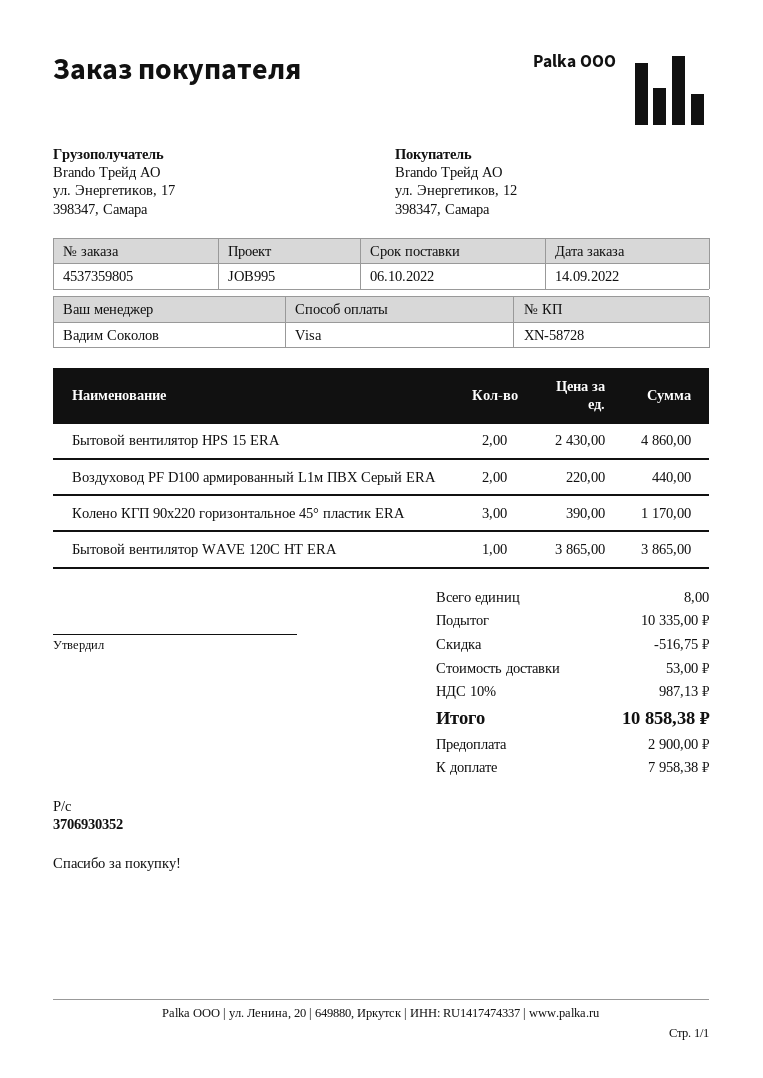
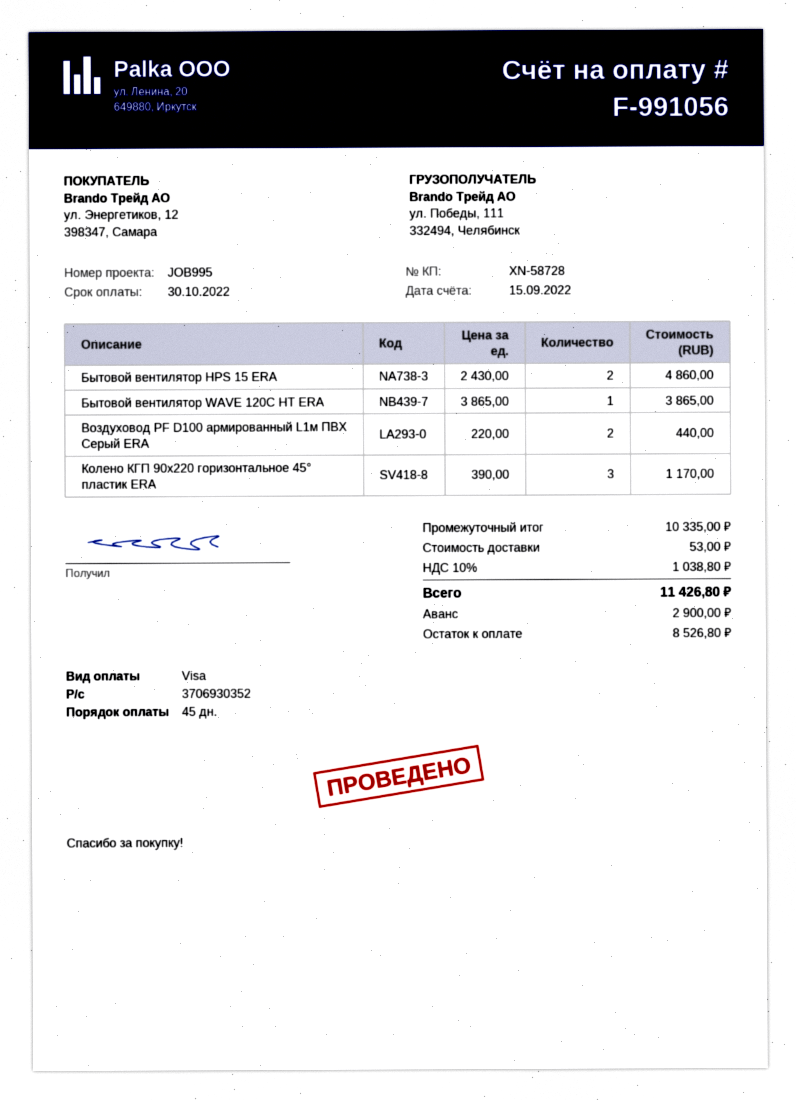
ship to: ул. Энергетиков, 17, 398347, Самара -> ул. Победы, 111, 332494, Челябинск
discount: 516.75 -> none
tax: 10% = 987.13 -> 10% = 1038.80
total: 10858.38 -> 11426.80
balance: 7958.38 -> 8526.80

